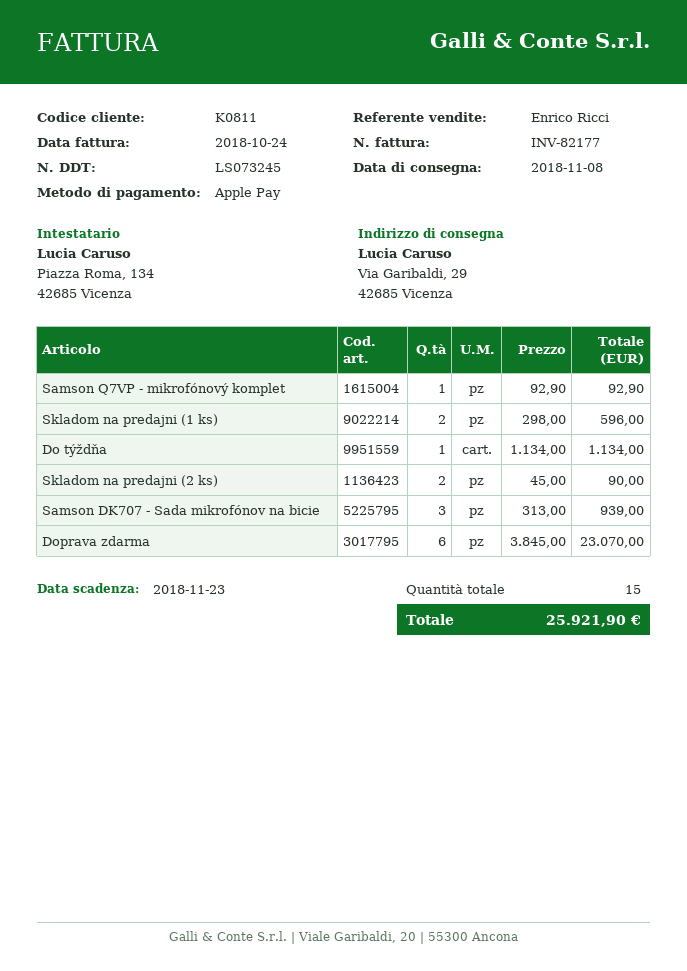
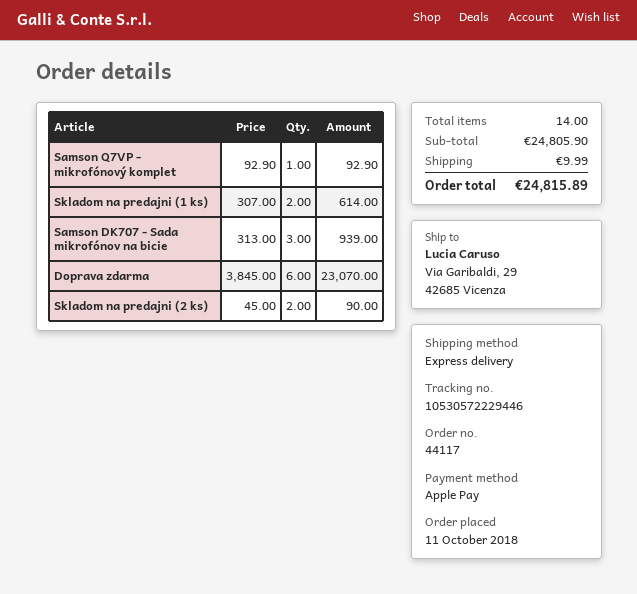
Skladom na predajni (1 ks): 2 x 298.00 = 596.00 -> 2 x 307.00 = 614.00
Do týždňa: 1 x 1134.00 = 1134.00 -> none
total quantity: 15 -> 14
shipping: none -> 9.99
total: 25921.90 -> 24815.89

